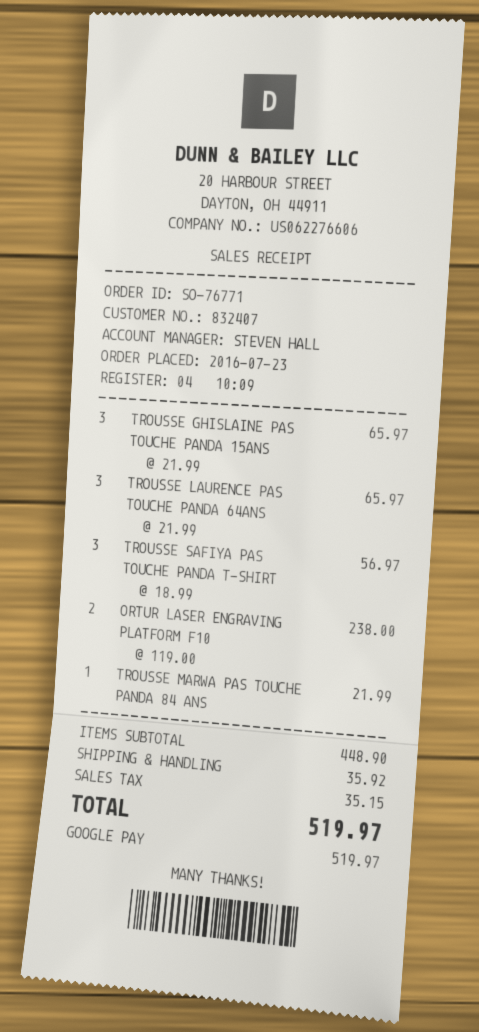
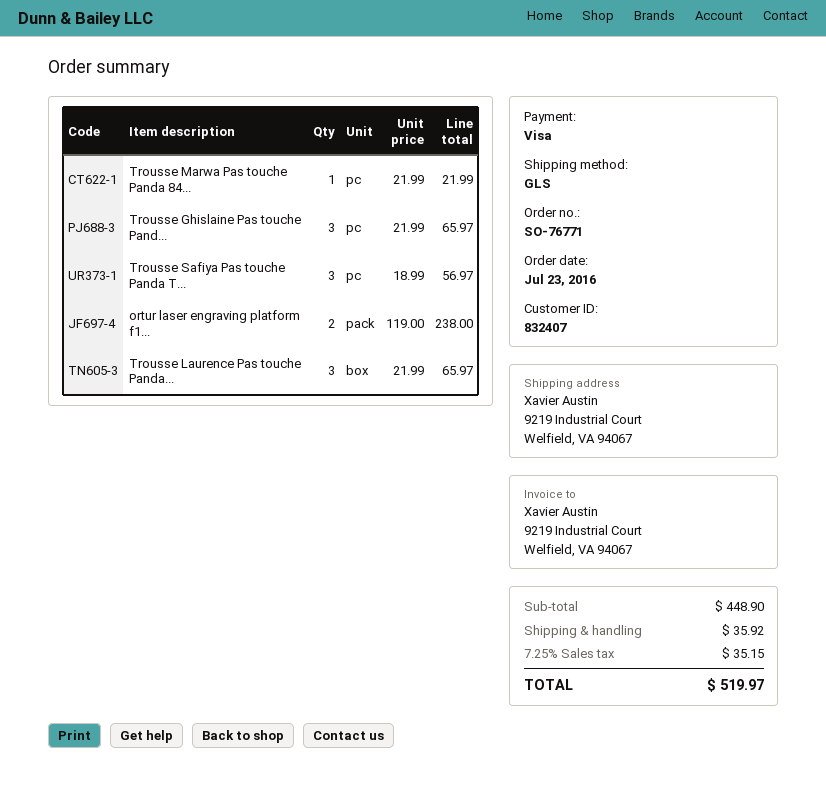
payment method: Google Pay -> Visa

